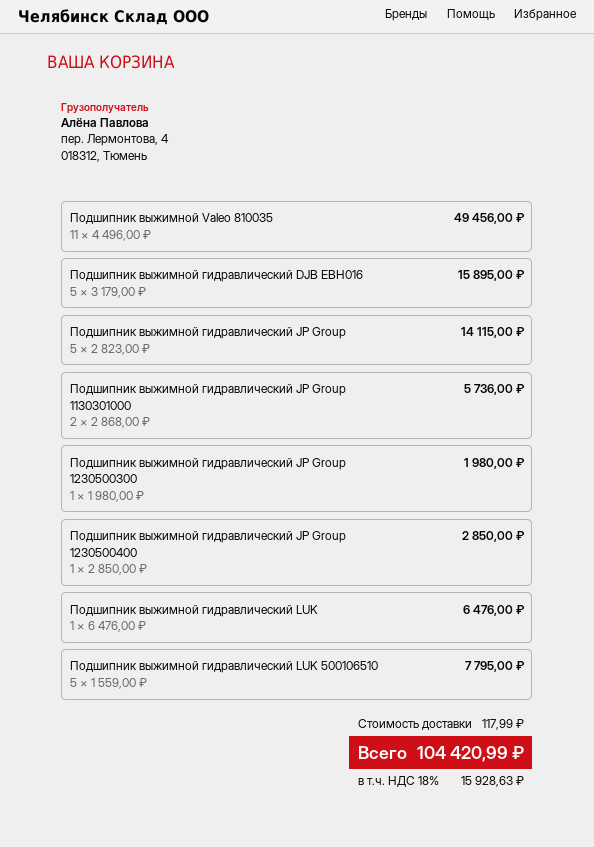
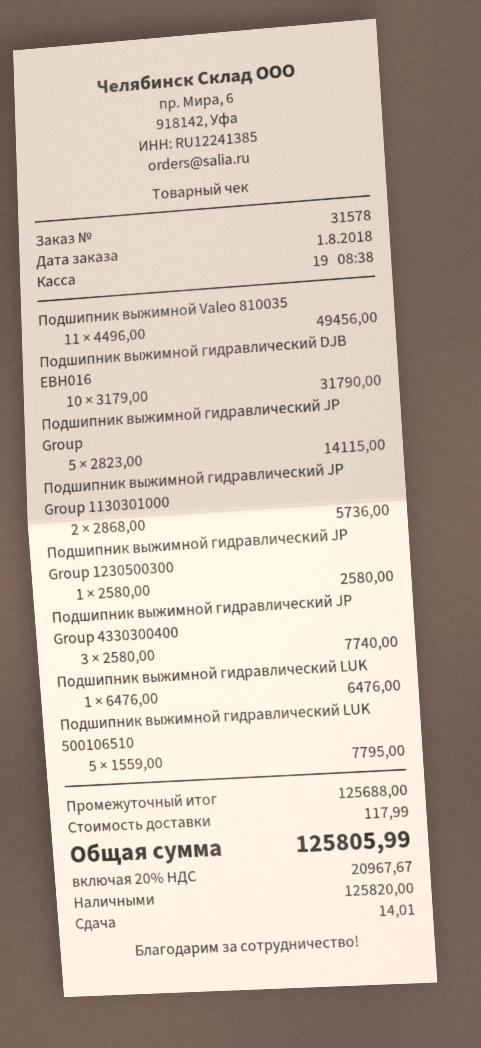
Подшипник выжимной гидравлический DJB EBH016: 5 x 3179.00 = 15895.00 -> 10 x 3179.00 = 31790.00
Подшипник выжимной гидравлический JP Group 1230500300: 1 x 1980.00 = 1980.00 -> 1 x 2580.00 = 2580.00
Подшипник выжимной гидравлический JP Group 1230500400: 1 x 2850.00 = 2850.00 -> none
Подшипник выжимной гидравлический JP Group 4330300400: none -> 3 x 2580.00 = 7740.00
tax: 18% = 15928.63 -> 20% = 20967.67
total: 104420.99 -> 125805.99

